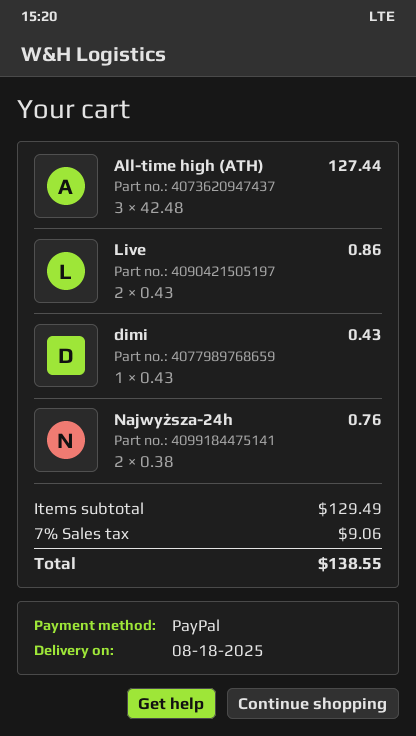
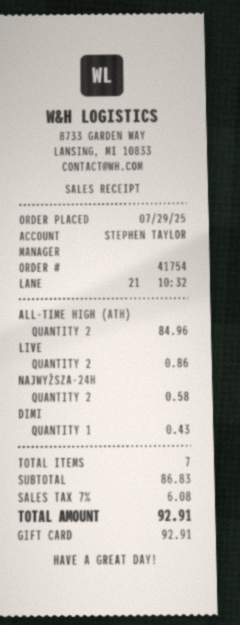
payment method: PayPal -> gift card
All-time high (ATH): 3 for 127.44 -> 2 for 84.96
Najwyższa-24h: 2 for 0.76 -> 2 for 0.58
subtotal: 129.49 -> 86.83
tax: 7% = 9.06 -> 7% = 6.08
total: 138.55 -> 92.91

